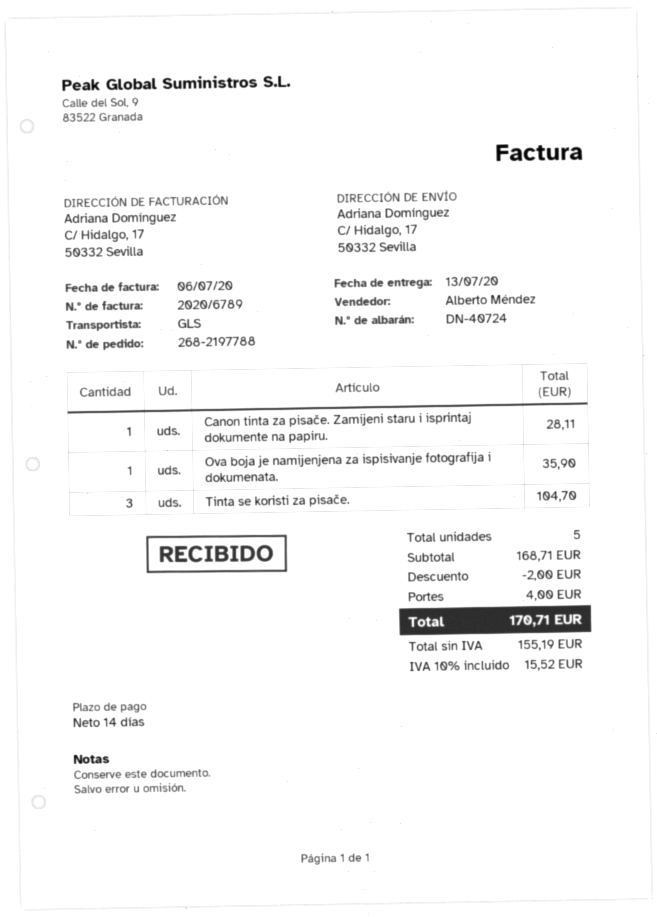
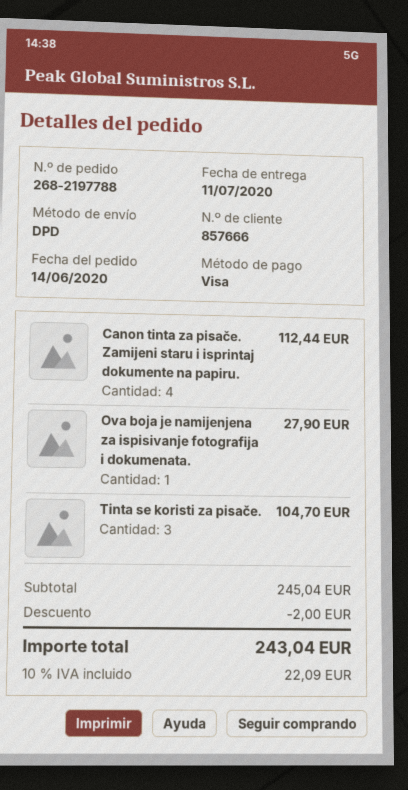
delivery date: 2020-07-13 -> 2020-07-11
shipping method: GLS -> DPD
Canon tinta za pisače. Zamijeni staru i isprintaj dokumente na papiru.: 1 for 28.11 -> 4 for 112.44
Ova boja je namijenjena za ispisivanje fotografija i dokumenata.: 1 for 35.90 -> 1 for 27.90
subtotal: 168.71 -> 245.04
shipping: 4.00 -> none
tax: 10% = 15.52 -> 10% = 22.09
total: 170.71 -> 243.04

